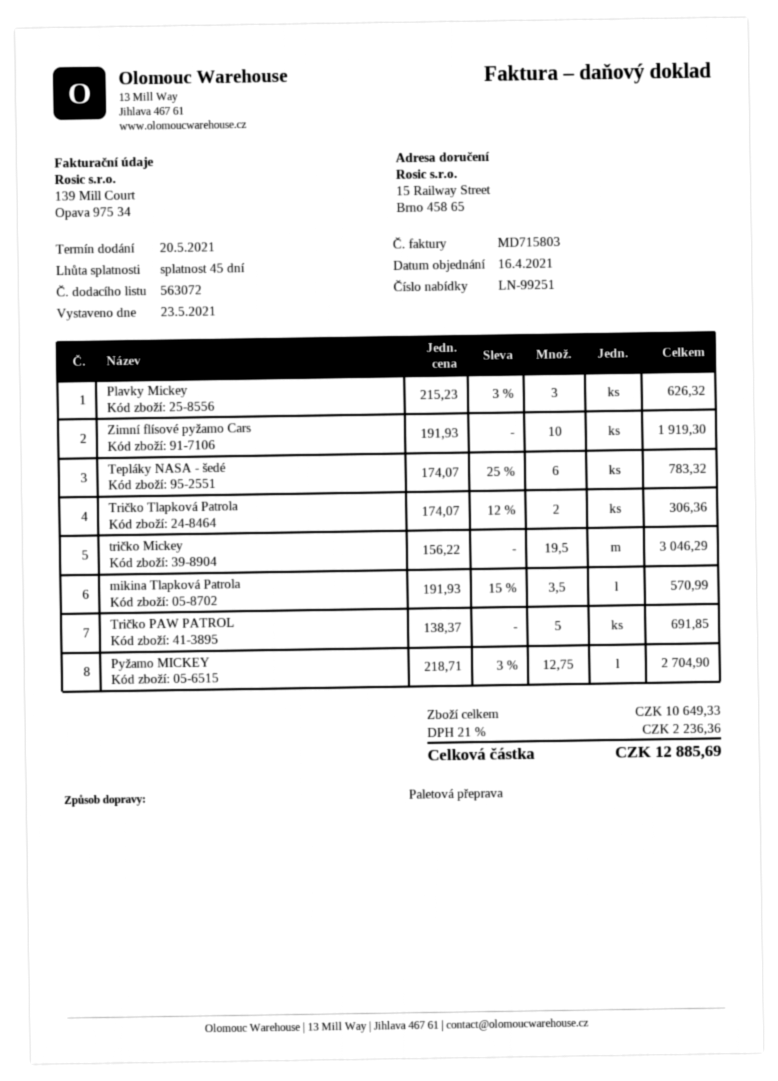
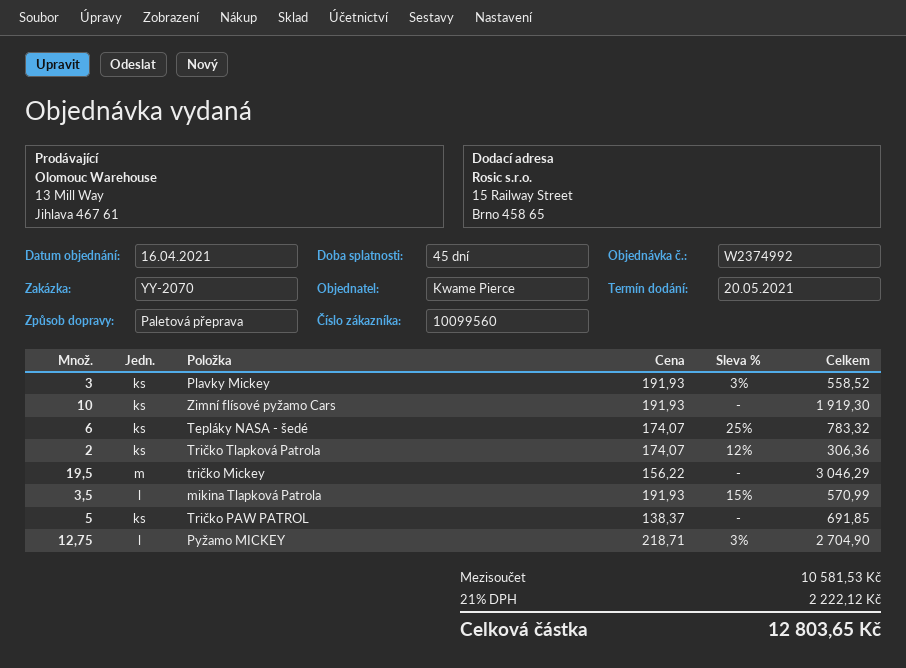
Plavky Mickey: 3 x 215.23 - 3% = 626.32 -> 3 x 191.93 - 3% = 558.52
subtotal: 10649.33 -> 10581.53
tax: 21% = 2236.36 -> 21% = 2222.12
total: 12885.69 -> 12803.65

